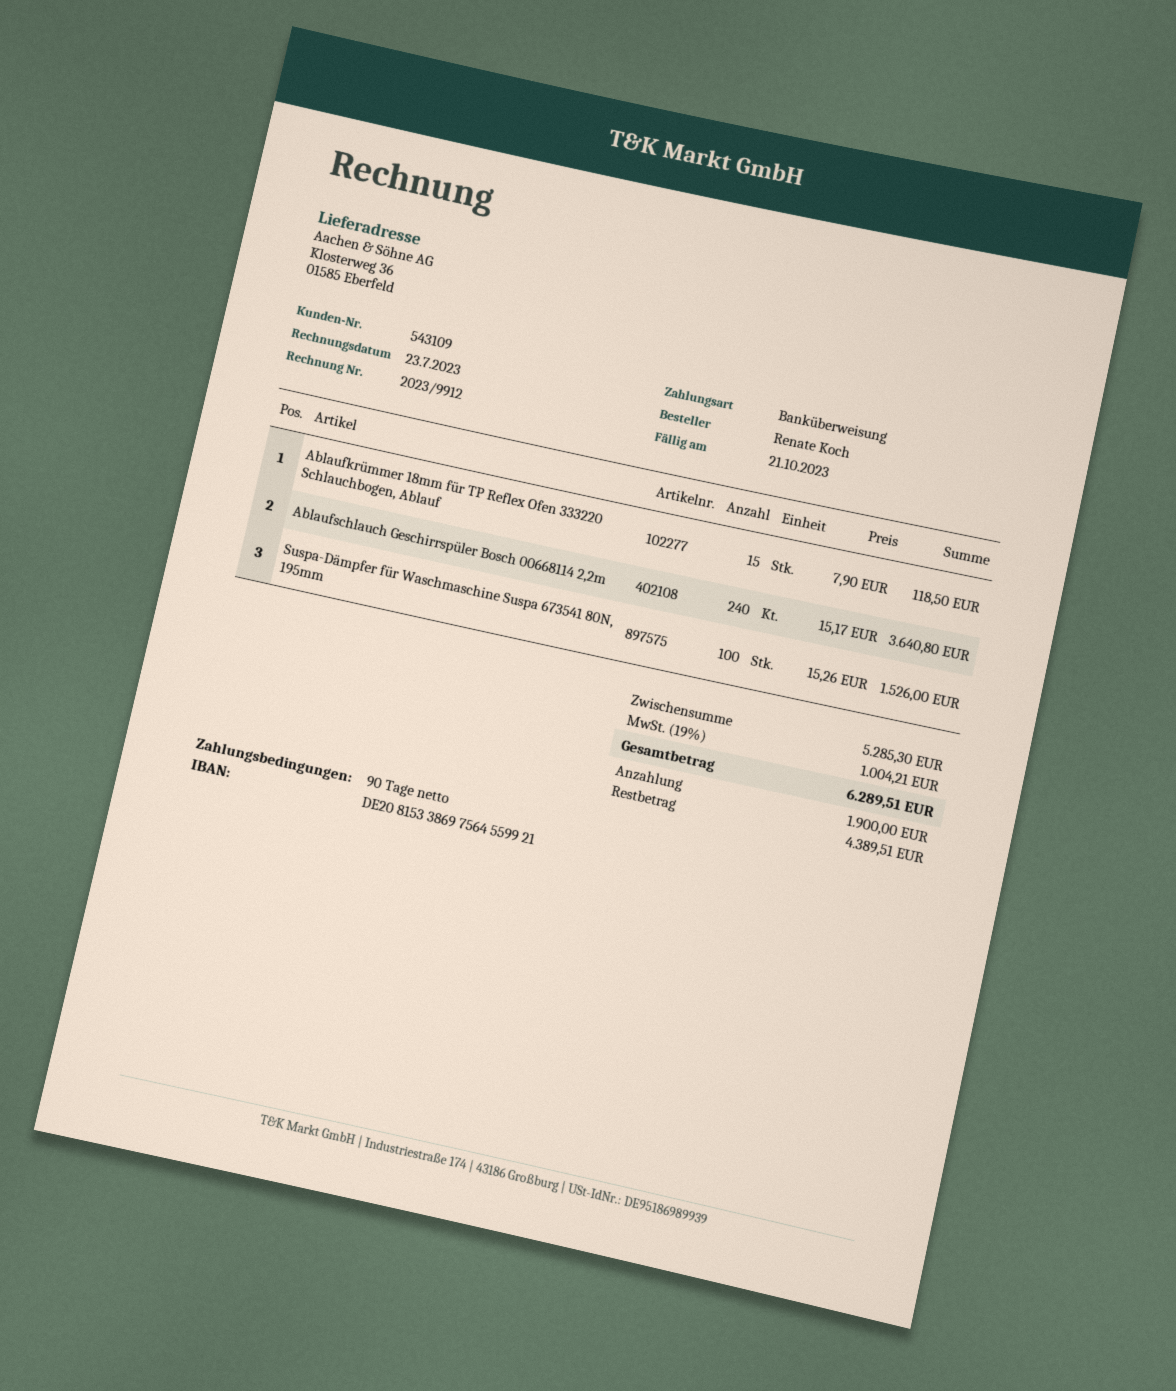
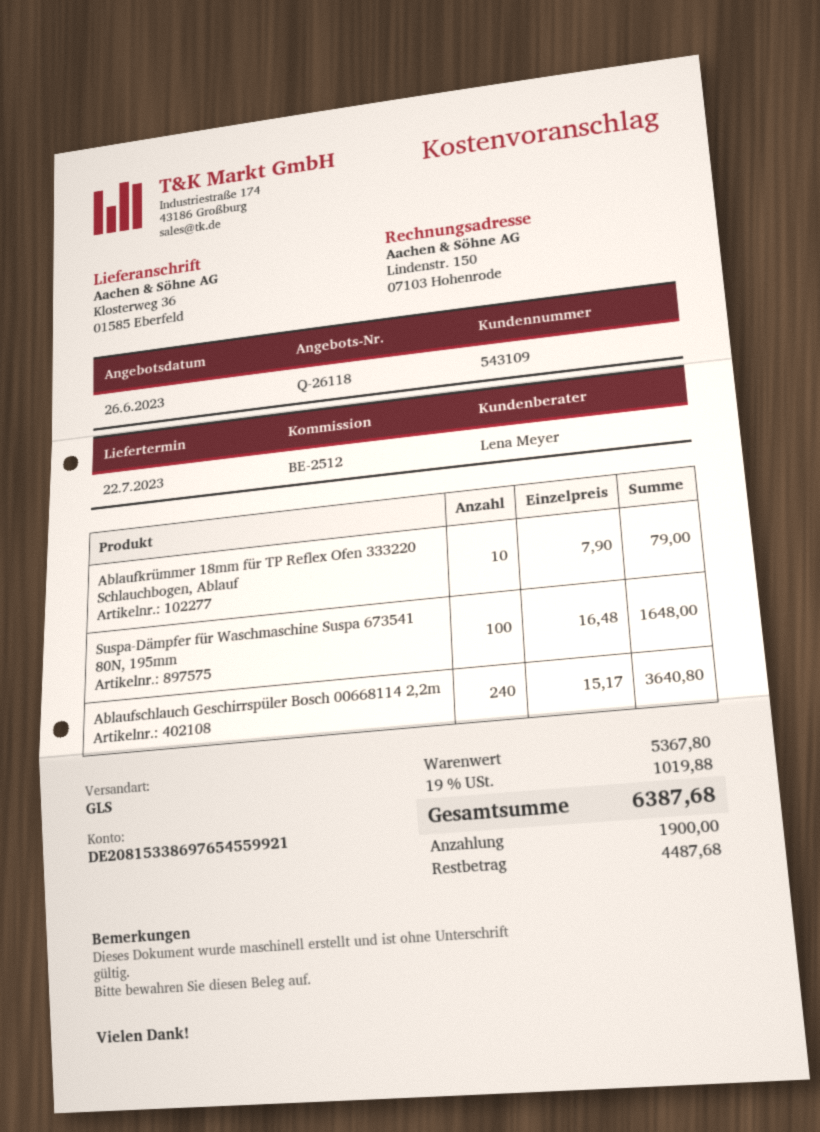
bank account: DE20815338697564559921 -> DE20815338697654559921
Ablaufkrümmer 18mm für TP Reflex Ofen 333220 Schlauchbogen, Ablauf: 15 x 7.90 = 118.50 -> 10 x 7.90 = 79.00
Suspa-Dämpfer für Waschmaschine Suspa 673541 80N, 195mm: 100 x 15.26 = 1526.00 -> 100 x 16.48 = 1648.00
subtotal: 5285.30 -> 5367.80
tax: 19% = 1004.21 -> 19% = 1019.88
total: 6289.51 -> 6387.68
balance: 4389.51 -> 4487.68

